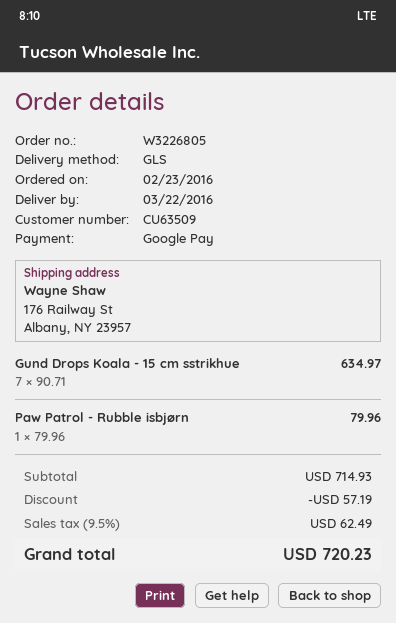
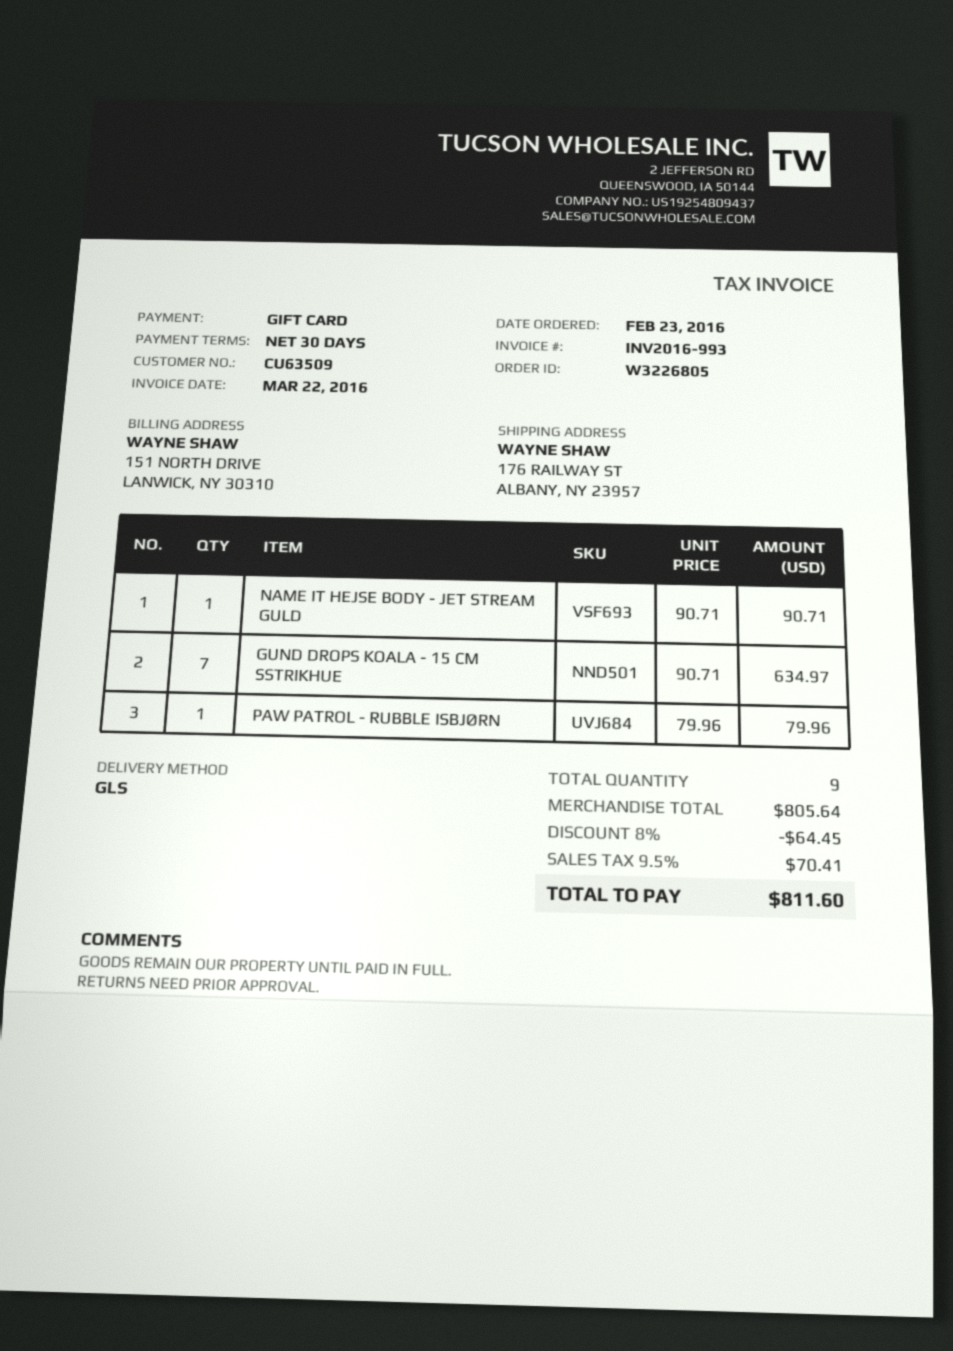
payment method: Google Pay -> gift card
NAME IT HEJSE BODY - JET STREAM GULD: none -> 1 x 90.71 = 90.71
subtotal: 714.93 -> 805.64
discount: 57.19 -> 64.45
tax: 9.5% = 62.49 -> 9.5% = 70.41
total: 720.23 -> 811.60

